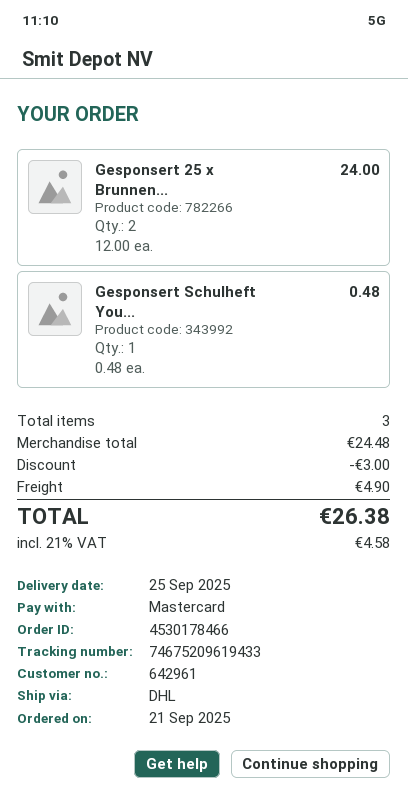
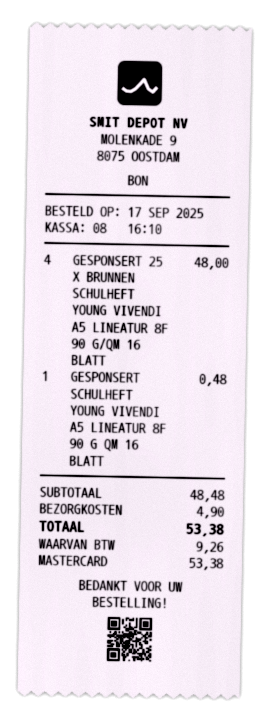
order date: 2025-09-21 -> 2025-09-17
Gesponsert 25 x Brunnen...: 2 for 24.00 -> 4 for 48.00
subtotal: 24.48 -> 48.48
discount: 3.00 -> none
tax: 4.58 -> 9.26
total: 26.38 -> 53.38

